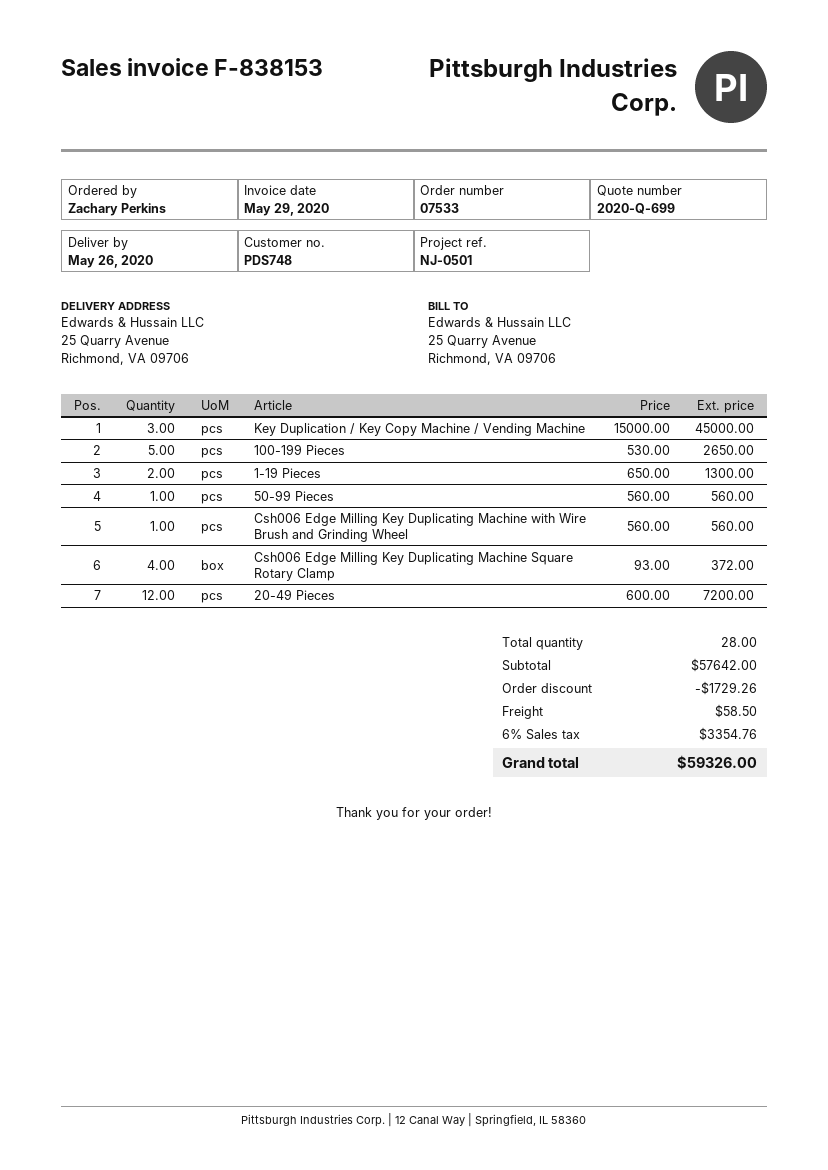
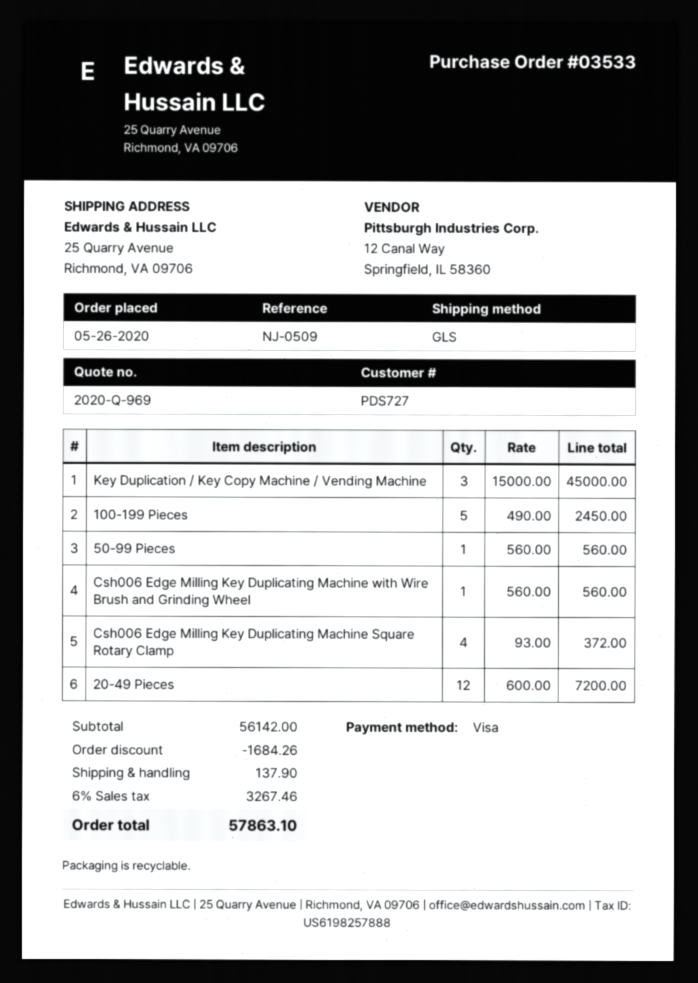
quote number: 2020-Q-699 -> 2020-Q-969
order number: 07533 -> 03533
customer number: PDS748 -> PDS727
reference: NJ-0501 -> NJ-0509
100-199 Pieces: 5 x 530.00 = 2650.00 -> 5 x 490.00 = 2450.00
1-19 Pieces: 2 x 650.00 = 1300.00 -> none
subtotal: 57642.00 -> 56142.00
discount: 1729.26 -> 1684.26
shipping: 58.50 -> 137.90
tax: 6% = 3354.76 -> 6% = 3267.46
total: 59326.00 -> 57863.10

